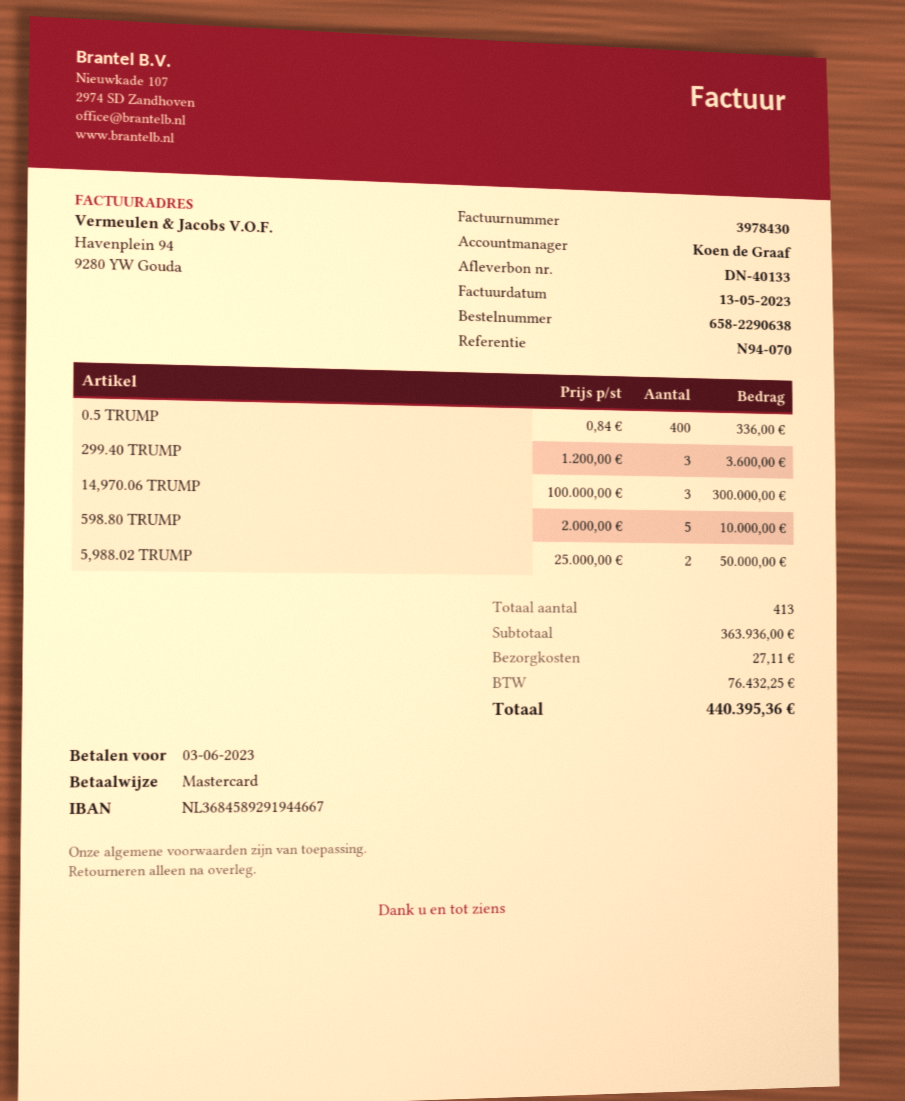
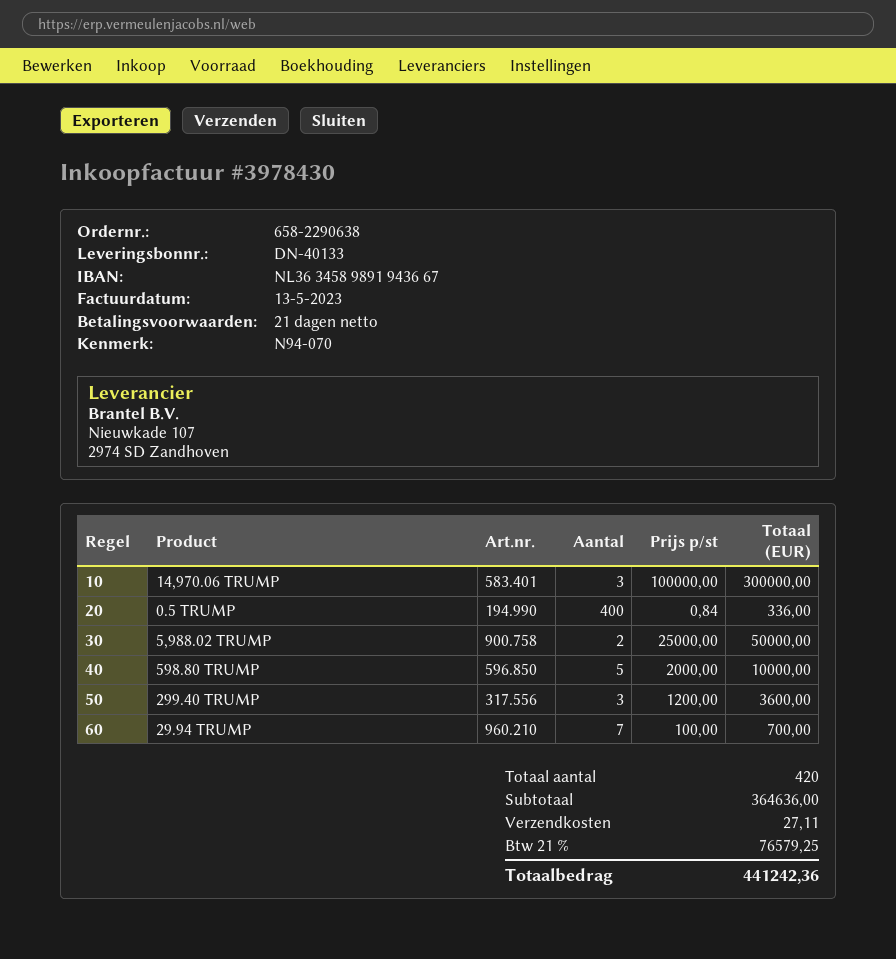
bank account: NL3684589291944667 -> NL3634589891943667
29.94 TRUMP: none -> 7 x 100.00 = 700.00
total quantity: 413 -> 420
subtotal: 363936.00 -> 364636.00
tax: 76432.25 -> 76579.25
total: 440395.36 -> 441242.36

